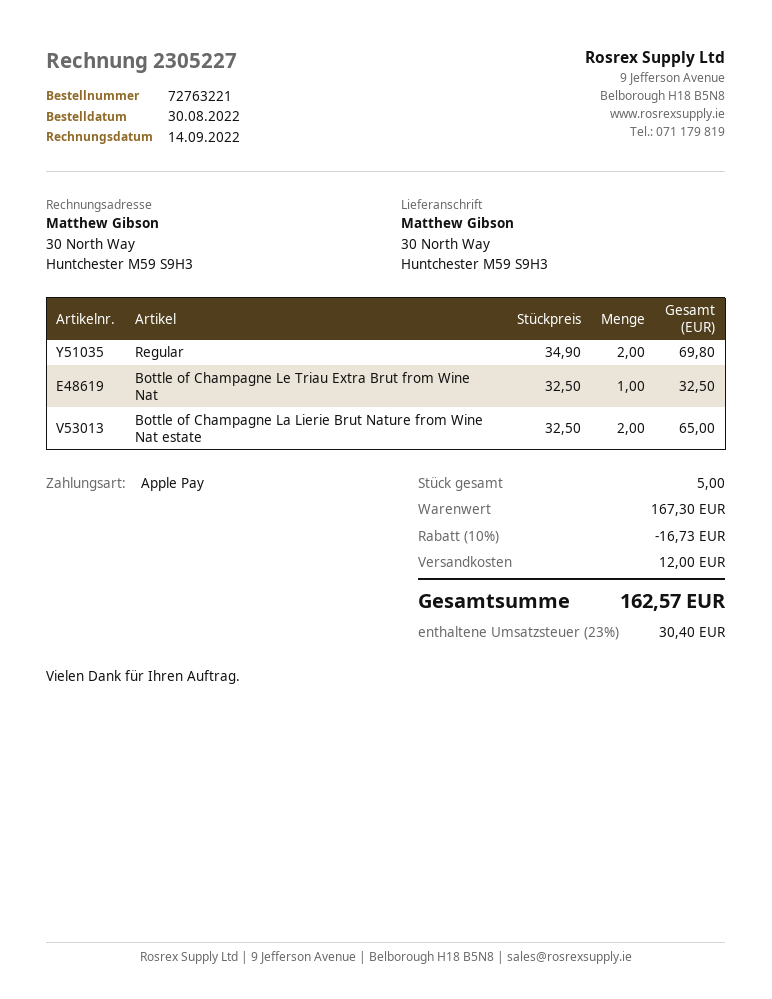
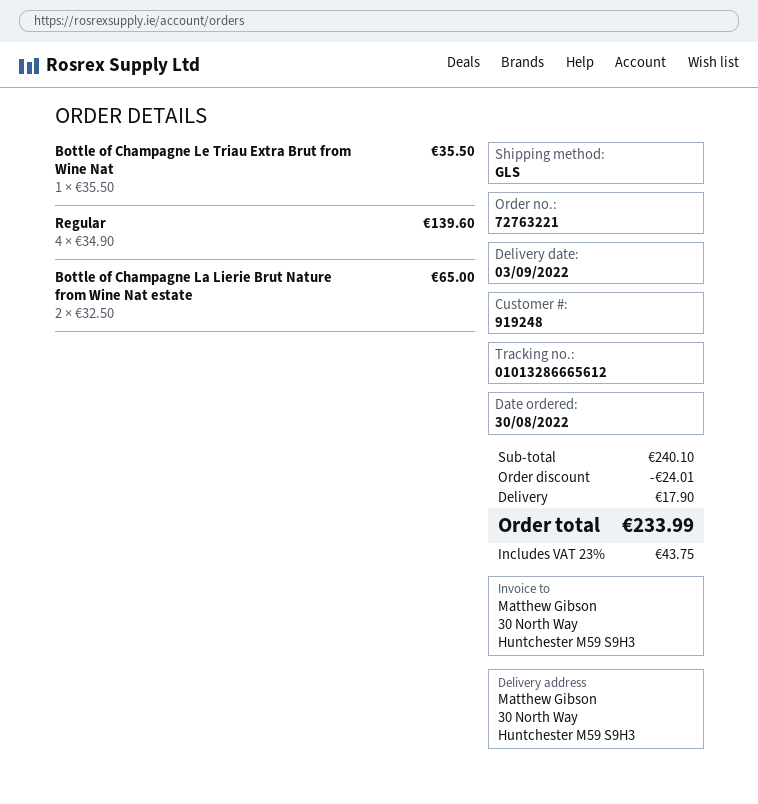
Regular: 2 x 34.90 = 69.80 -> 4 x 34.90 = 139.60
Bottle of Champagne Le Triau Extra Brut from Wine Nat: 1 x 32.50 = 32.50 -> 1 x 35.50 = 35.50
subtotal: 167.30 -> 240.10
discount: 16.73 -> 24.01
shipping: 12.00 -> 17.90
tax: 23% = 30.40 -> 23% = 43.75
total: 162.57 -> 233.99

